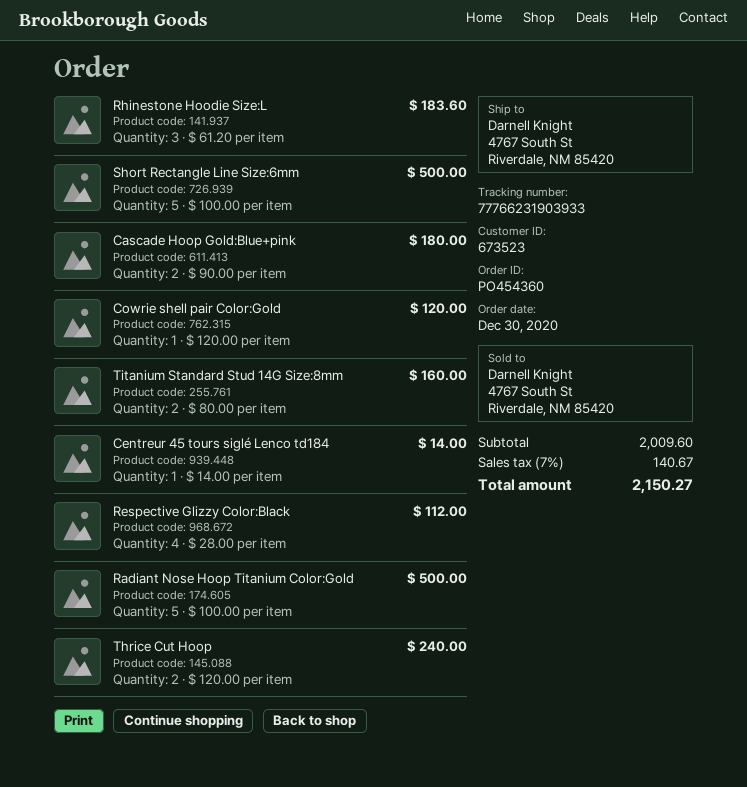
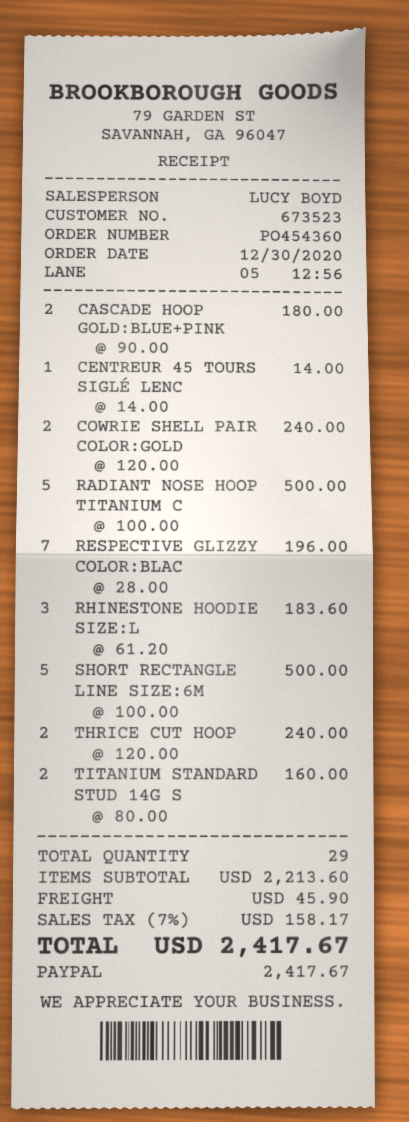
Cowrie shell pair Color:Gold: 1 x 120.00 = 120.00 -> 2 x 120.00 = 240.00
Respective Glizzy Color:Black: 4 x 28.00 = 112.00 -> 7 x 28.00 = 196.00
subtotal: 2009.60 -> 2213.60
shipping: none -> 45.90
tax: 7% = 140.67 -> 7% = 158.17
total: 2150.27 -> 2417.67

